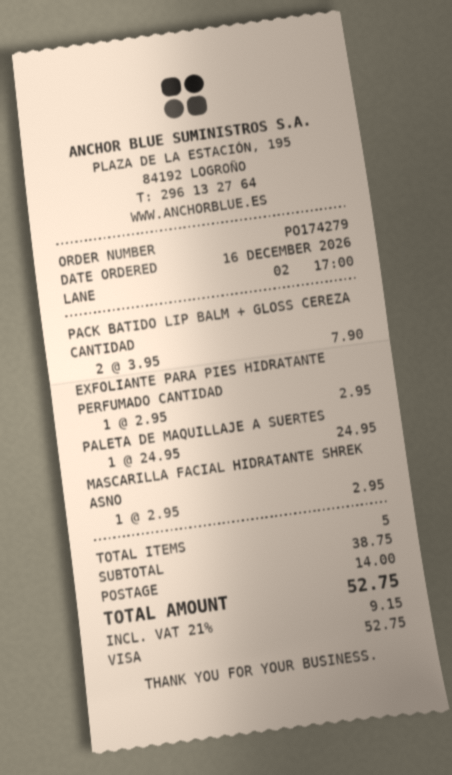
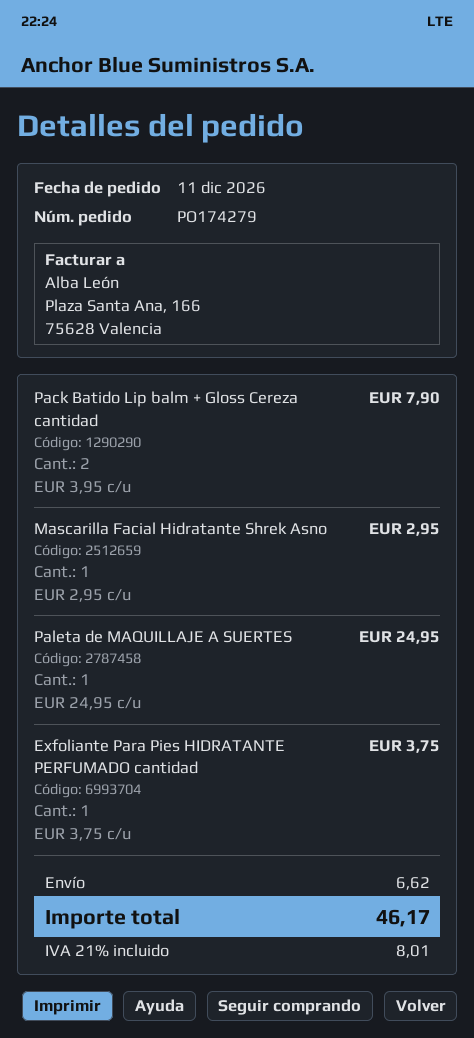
order date: 2026-12-16 -> 2026-12-11
EXFOLIANTE PARA PIES HIDRATANTE PERFUMADO CANTIDAD: 1 x 2.95 = 2.95 -> 1 x 3.75 = 3.75
shipping: 14.00 -> 6.62
tax: 21% = 9.15 -> 21% = 8.01
total: 52.75 -> 46.17

